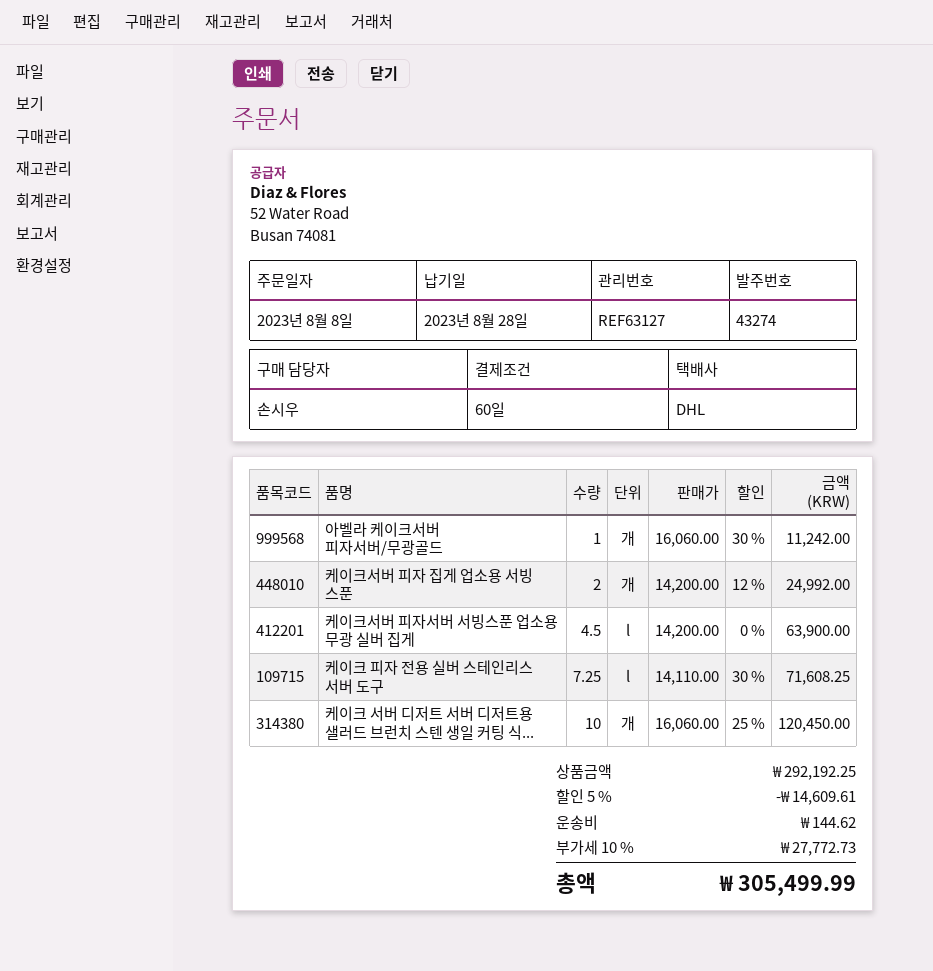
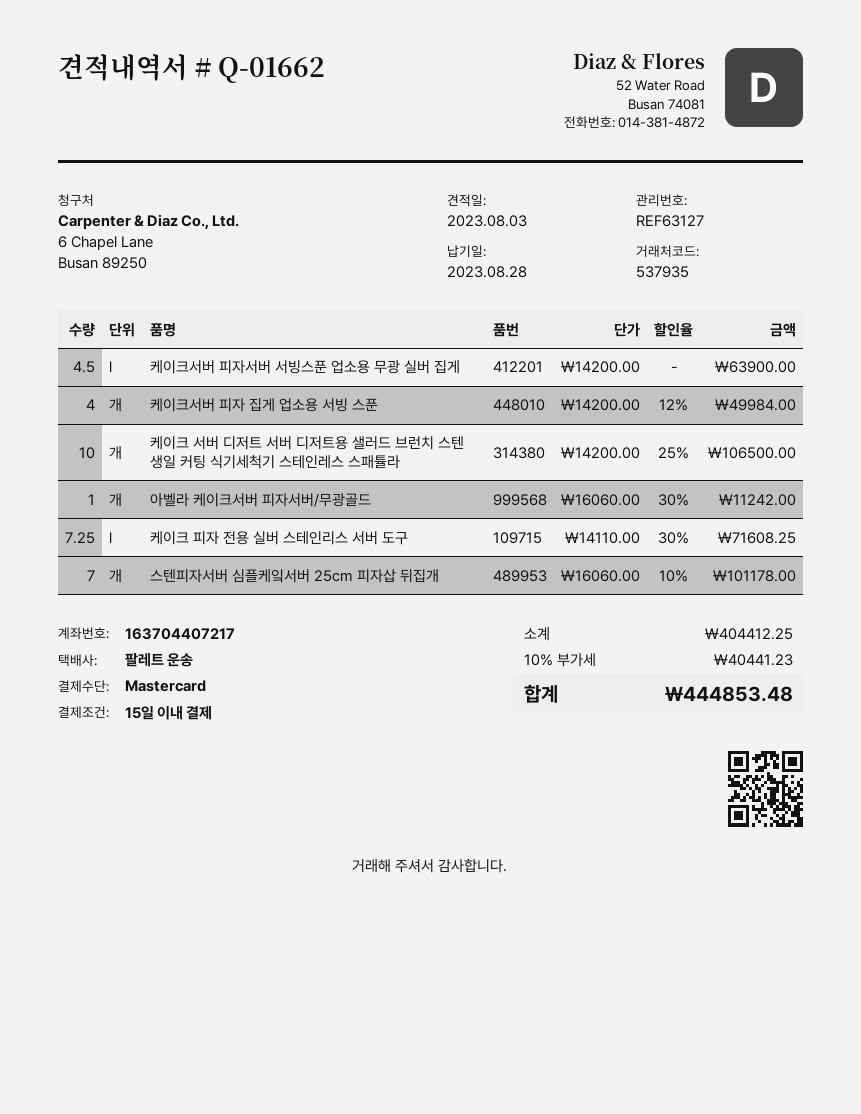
payment terms: 60 days -> 15 days
shipping method: DHL -> pallet freight
케이크서버 피자 집게 업소용 서빙 스푼: 2 x 14200.00 - 12% = 24992.00 -> 4 x 14200.00 - 12% = 49984.00
케이크 서버 디저트 서버 디저트용 샐러드 브런치 스텐 생일 커팅 식...: 10 x 16060.00 - 25% = 120450.00 -> 10 x 14200.00 - 25% = 106500.00
스텐피자서버 심플케잌서버 25cm 피자삽 뒤집개: none -> 7 x 16060.00 - 10% = 101178.00
subtotal: 292192.25 -> 404412.25
discount: 5% = 14609.61 -> none
shipping: 144.62 -> none
tax: 10% = 27772.73 -> 10% = 40441.23
total: 305499.99 -> 444853.48

